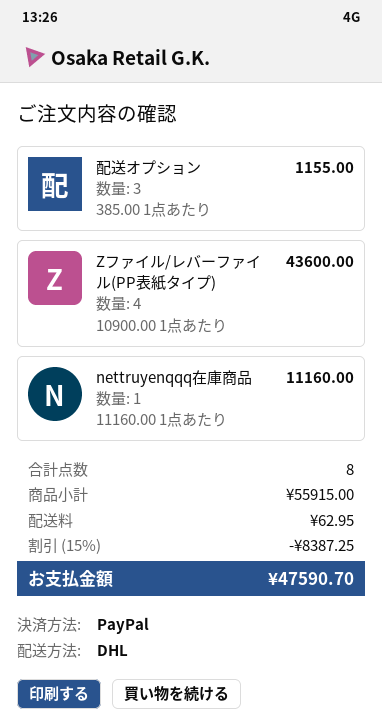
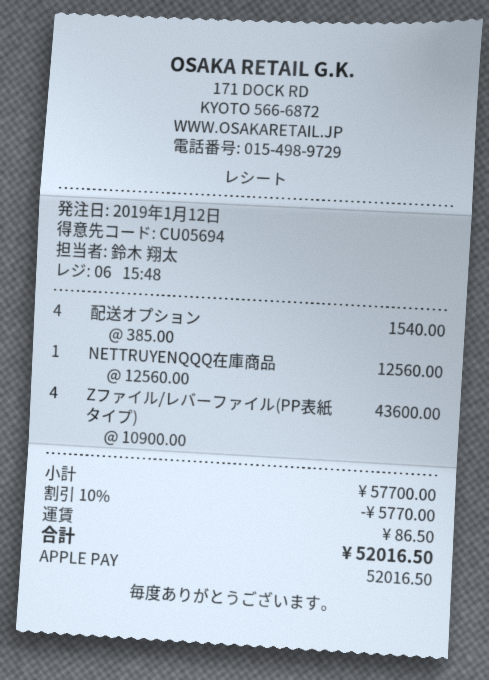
payment method: PayPal -> Apple Pay
配送オプション: 3 x 385.00 = 1155.00 -> 4 x 385.00 = 1540.00
nettruyenqqq在庫商品: 1 x 11160.00 = 11160.00 -> 1 x 12560.00 = 12560.00
subtotal: 55915.00 -> 57700.00
discount: 15% = 8387.25 -> 10% = 5770.00
shipping: 62.95 -> 86.50
total: 47590.70 -> 52016.50

